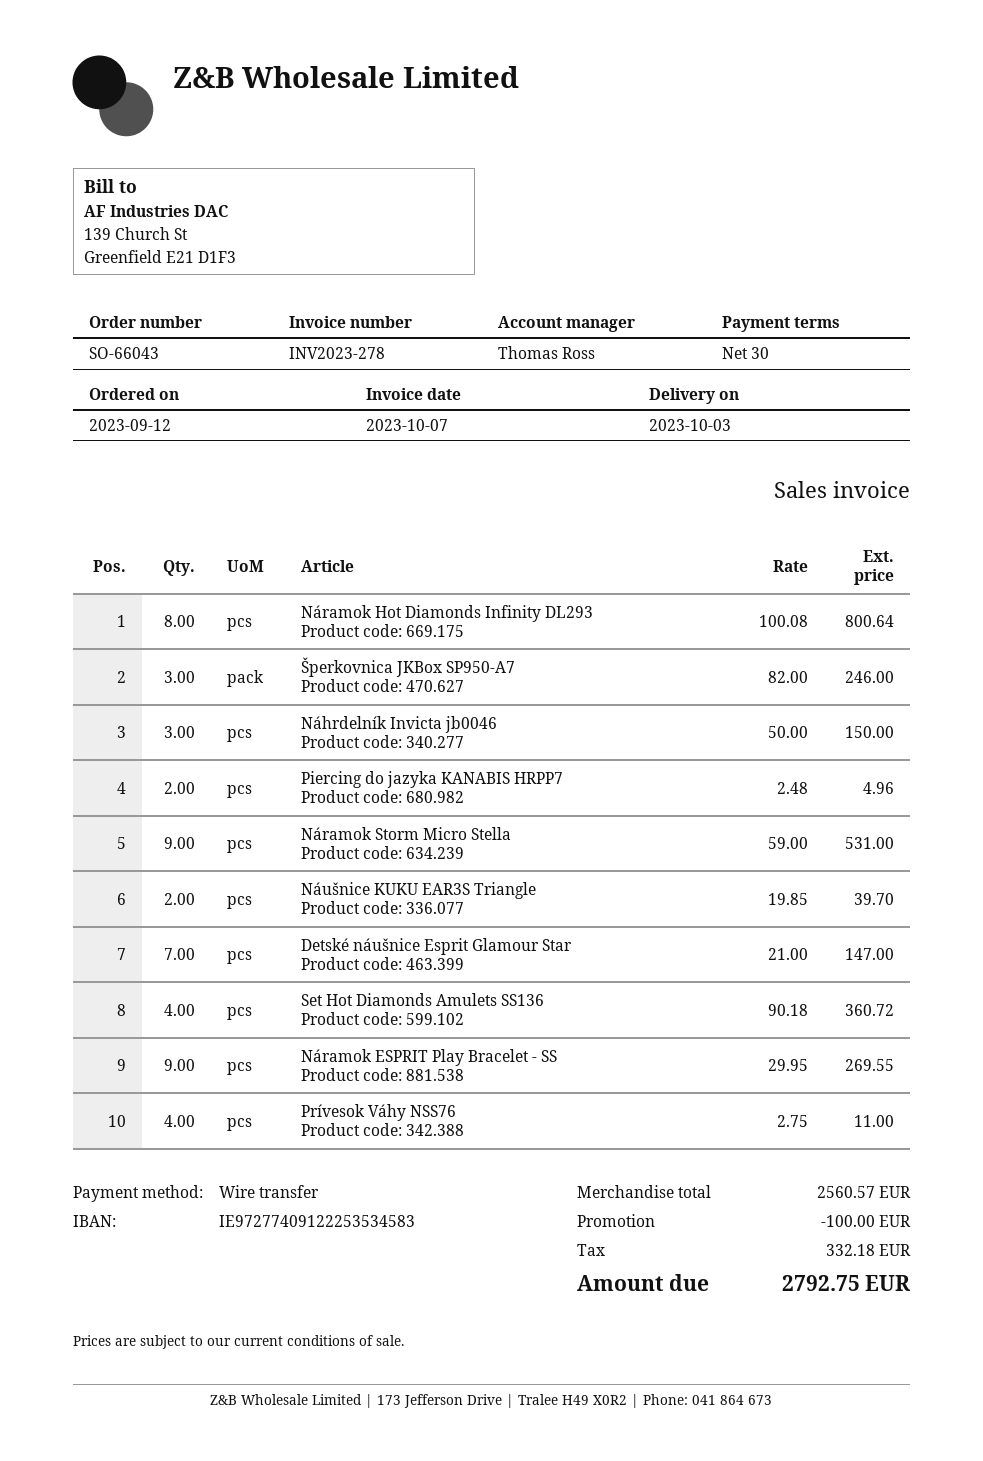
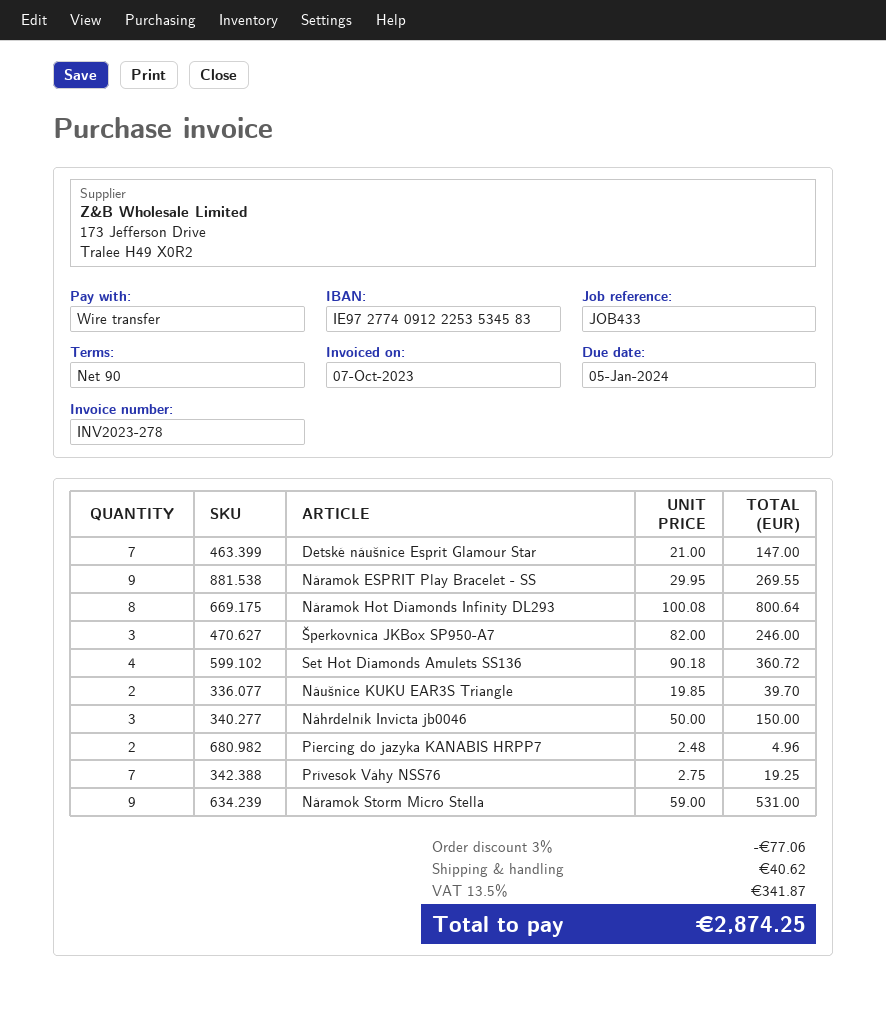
payment terms: 30 days -> 90 days
Prívesok Váhy NSS76: 4 x 2.75 = 11.00 -> 7 x 2.75 = 19.25
discount: 100.00 -> 77.06
shipping: none -> 40.62
tax: 332.18 -> 341.87
total: 2792.75 -> 2874.25

